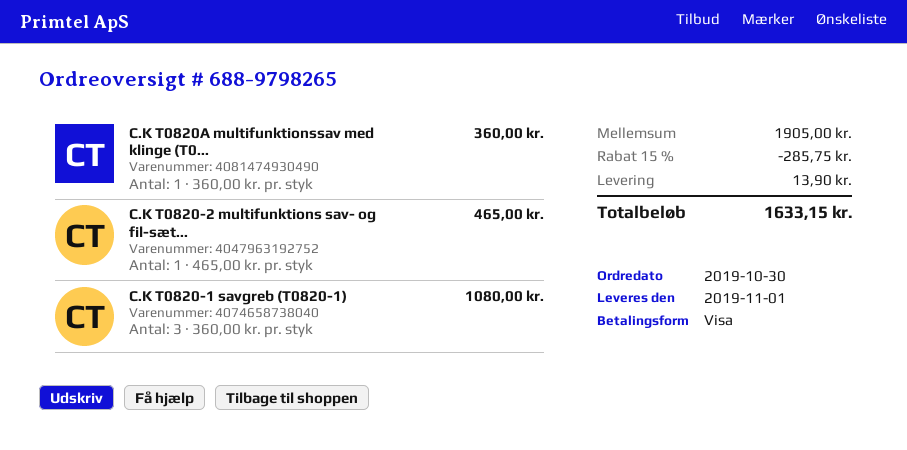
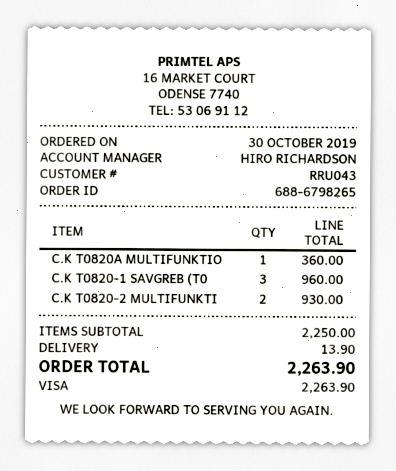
order number: 688-9798265 -> 688-6798265
C.K T0820-2 multifunktions sav- og fil-sæt...: 1 for 465.00 -> 2 for 930.00
C.K T0820-1 savgreb (T0820-1): 3 for 1080.00 -> 3 for 960.00
subtotal: 1905.00 -> 2250.00
discount: 15% = 285.75 -> none
total: 1633.15 -> 2263.90

